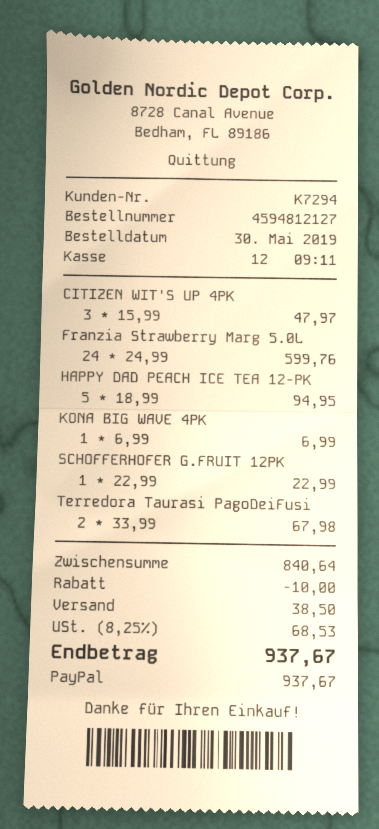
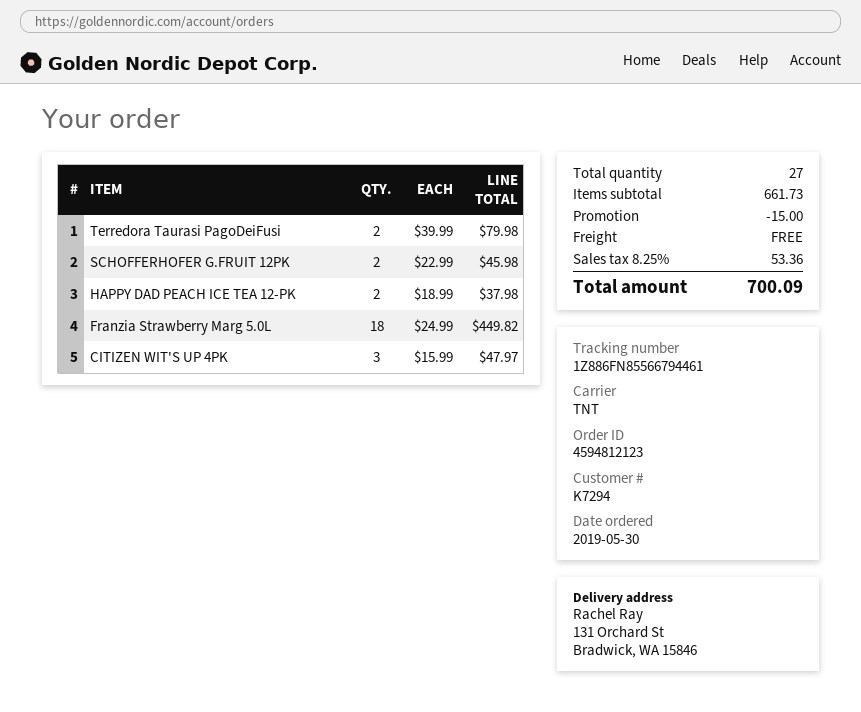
order number: 4594812127 -> 4594812123
Franzia Strawberry Marg 5.0L: 24 x 24.99 = 599.76 -> 18 x 24.99 = 449.82
HAPPY DAD PEACH ICE TEA 12-PK: 5 x 18.99 = 94.95 -> 2 x 18.99 = 37.98
KONA BIG WAVE 4PK: 1 x 6.99 = 6.99 -> none
SCHOFFERHOFER G.FRUIT 12PK: 1 x 22.99 = 22.99 -> 2 x 22.99 = 45.98
Terredora Taurasi PagoDeiFusi: 2 x 33.99 = 67.98 -> 2 x 39.99 = 79.98
subtotal: 840.64 -> 661.73
discount: 10.00 -> 15.00
shipping: 38.50 -> 0.00
tax: 8.25% = 68.53 -> 8.25% = 53.36
total: 937.67 -> 700.09

